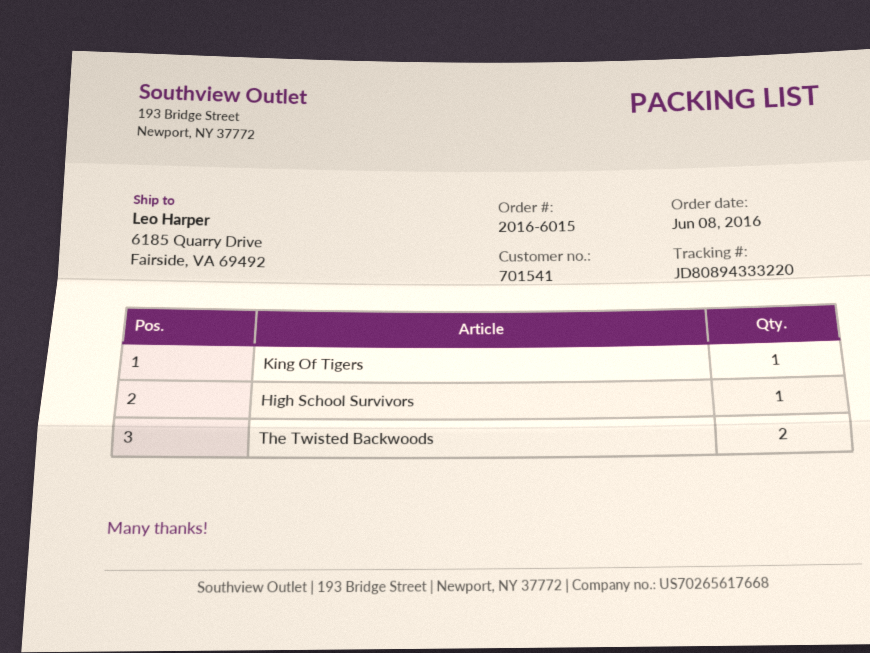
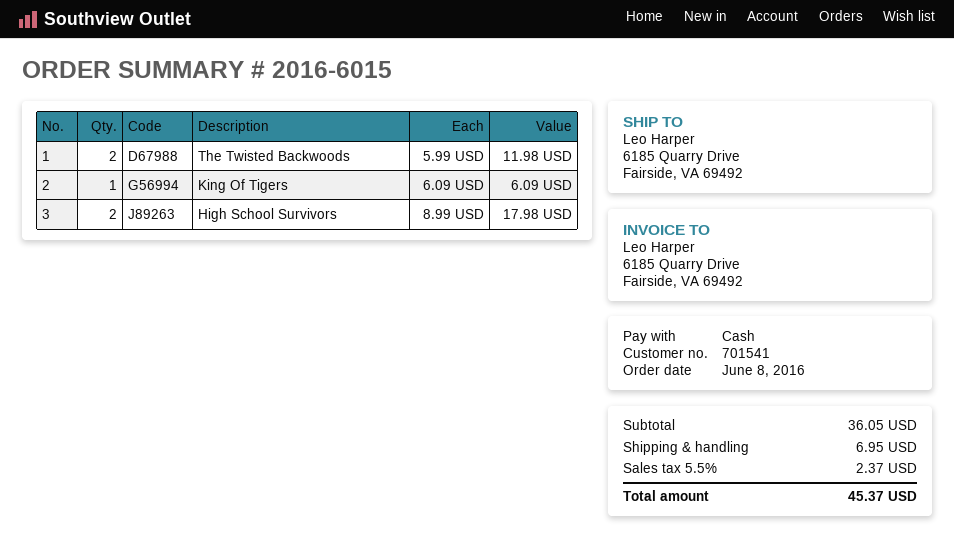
High School Survivors: 1 -> 2

